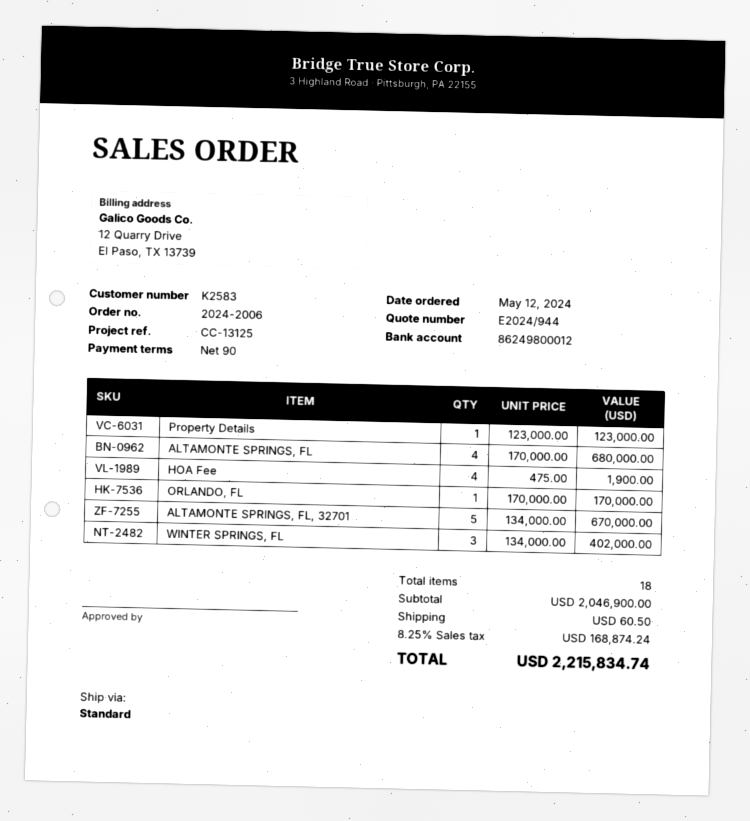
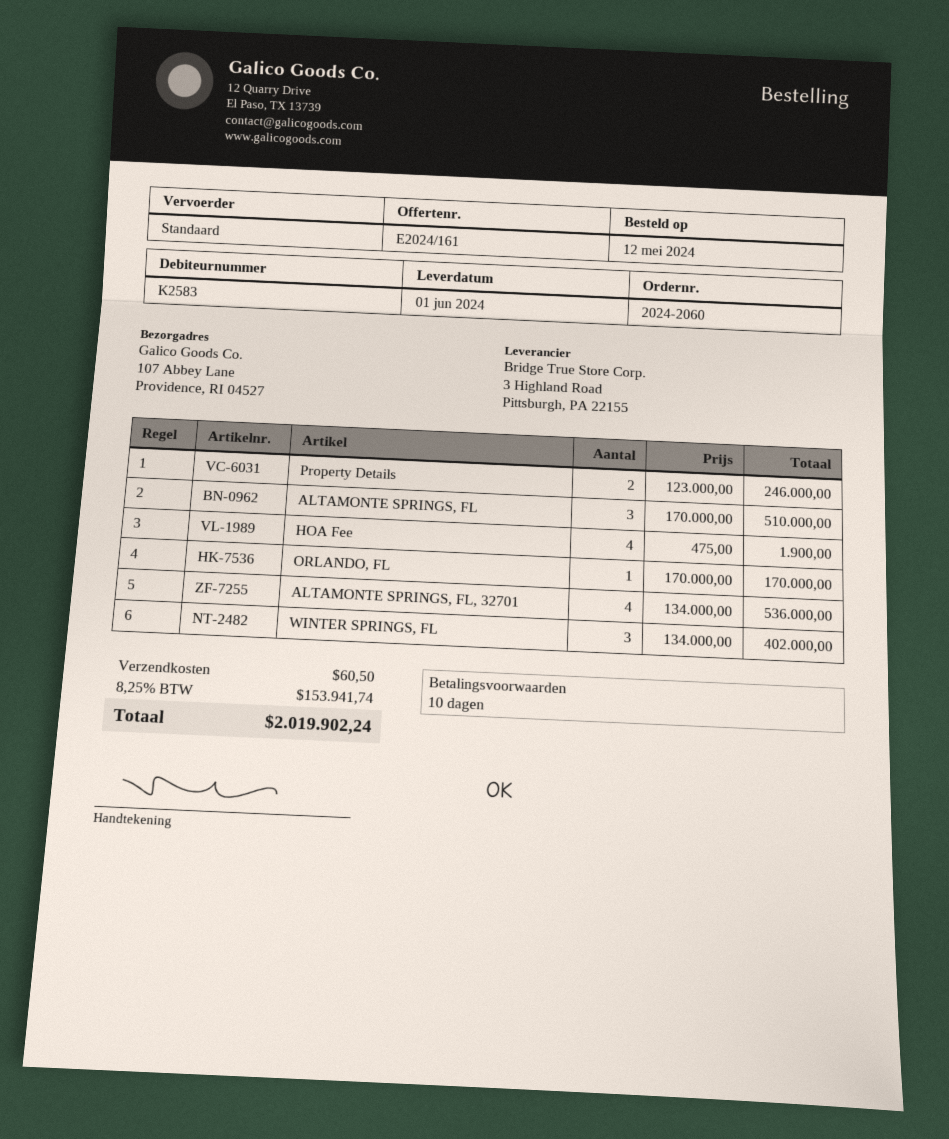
quote number: E2024/944 -> E2024/161
order number: 2024-2006 -> 2024-2060
payment terms: 90 days -> 10 days
Property Details: 1 x 123000.00 = 123000.00 -> 2 x 123000.00 = 246000.00
ALTAMONTE SPRINGS, FL: 4 x 170000.00 = 680000.00 -> 3 x 170000.00 = 510000.00
ALTAMONTE SPRINGS, FL, 32701: 5 x 134000.00 = 670000.00 -> 4 x 134000.00 = 536000.00
tax: 8.25% = 168874.24 -> 8.25% = 153941.74
total: 2215834.74 -> 2019902.24

